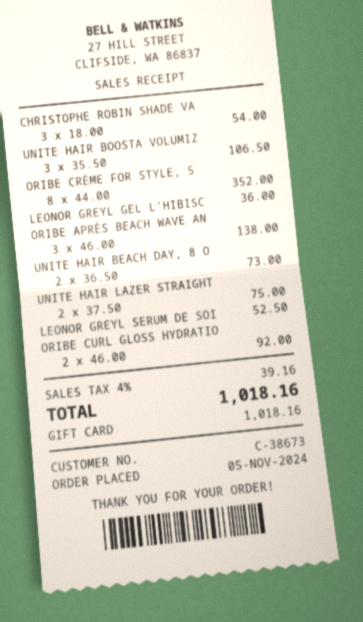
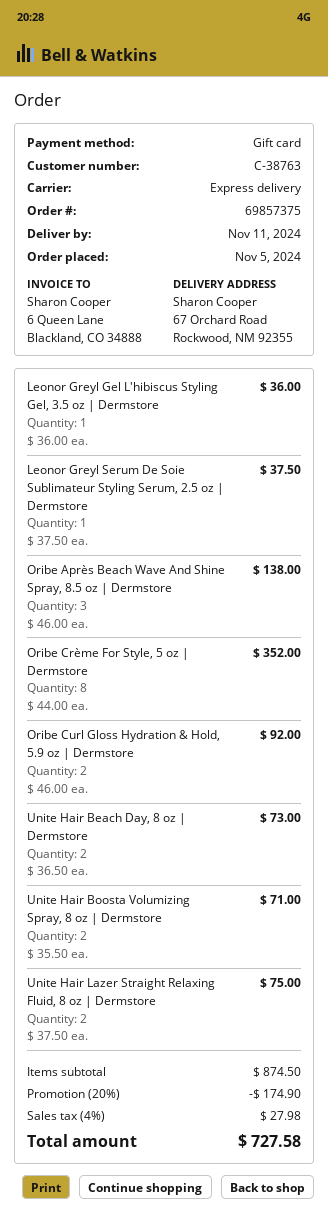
customer number: C-38673 -> C-38763
CHRISTOPHE ROBIN SHADE VA: 3 x 18.00 = 54.00 -> none
UNITE HAIR BOOSTA VOLUMIZ: 3 x 35.50 = 106.50 -> 2 x 35.50 = 71.00
LEONOR GREYL SERUM DE SOI: 1 x 52.50 = 52.50 -> 1 x 37.50 = 37.50
discount: none -> 20% = 174.90
tax: 4% = 39.16 -> 4% = 27.98
total: 1018.16 -> 727.58

